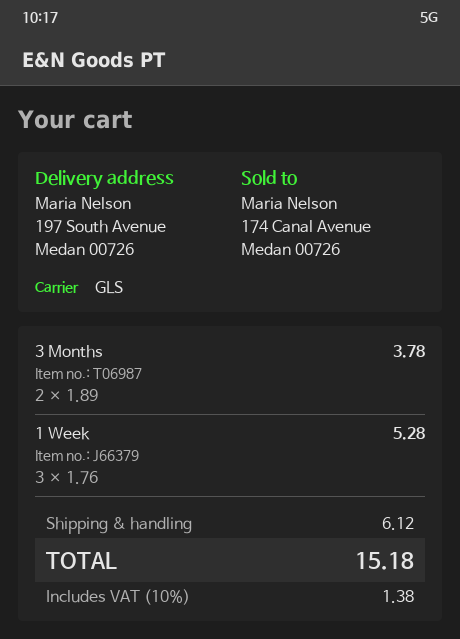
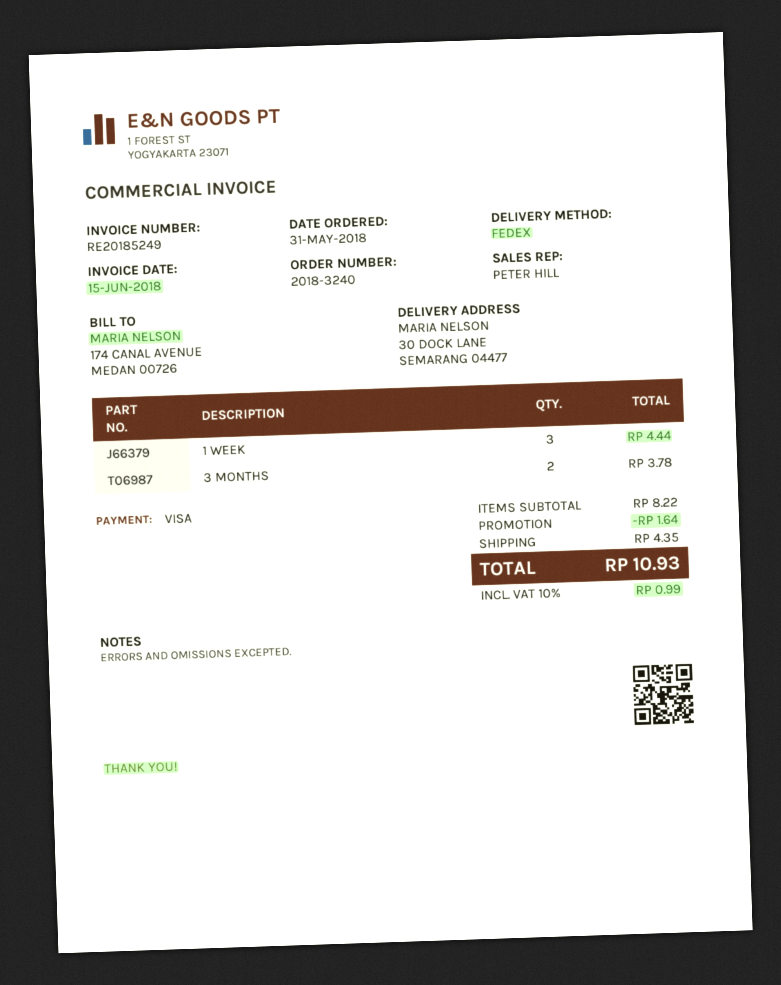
shipping method: GLS -> FedEx
ship to: 197 South Avenue, Medan 00726 -> 30 DOCK LANE, SEMARANG 04477
1 Week: 3 for 5.28 -> 3 for 4.44
discount: none -> 1.64
shipping: 6.12 -> 4.35
tax: 10% = 1.38 -> 10% = 0.99
total: 15.18 -> 10.93

